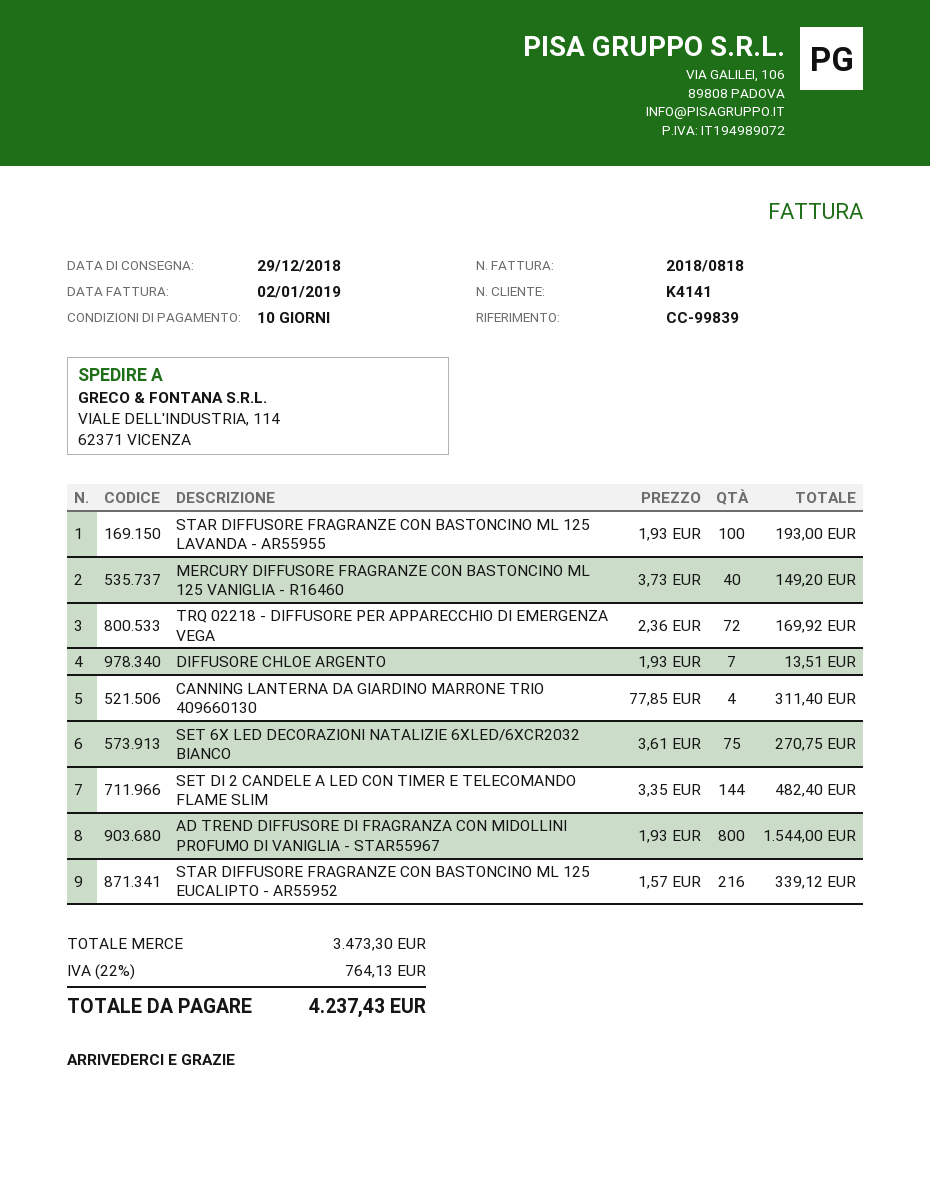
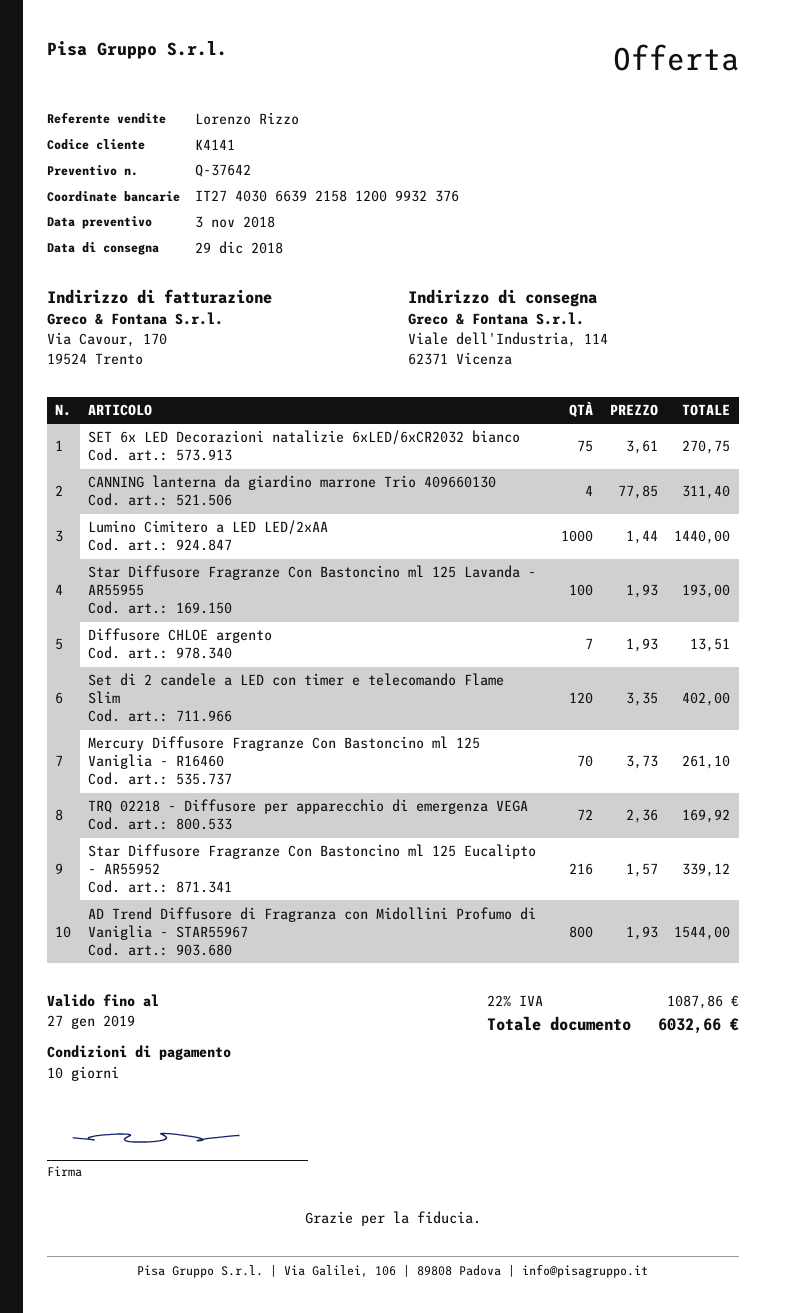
MERCURY DIFFUSORE FRAGRANZE CON BASTONCINO ML 125 VANIGLIA - R16460: 40 x 3.73 = 149.20 -> 70 x 3.73 = 261.10
SET DI 2 CANDELE A LED CON TIMER E TELECOMANDO FLAME SLIM: 144 x 3.35 = 482.40 -> 120 x 3.35 = 402.00
Lumino Cimitero a LED LED/2xAA: none -> 1000 x 1.44 = 1440.00
tax: 22% = 764.13 -> 22% = 1087.86
total: 4237.43 -> 6032.66

